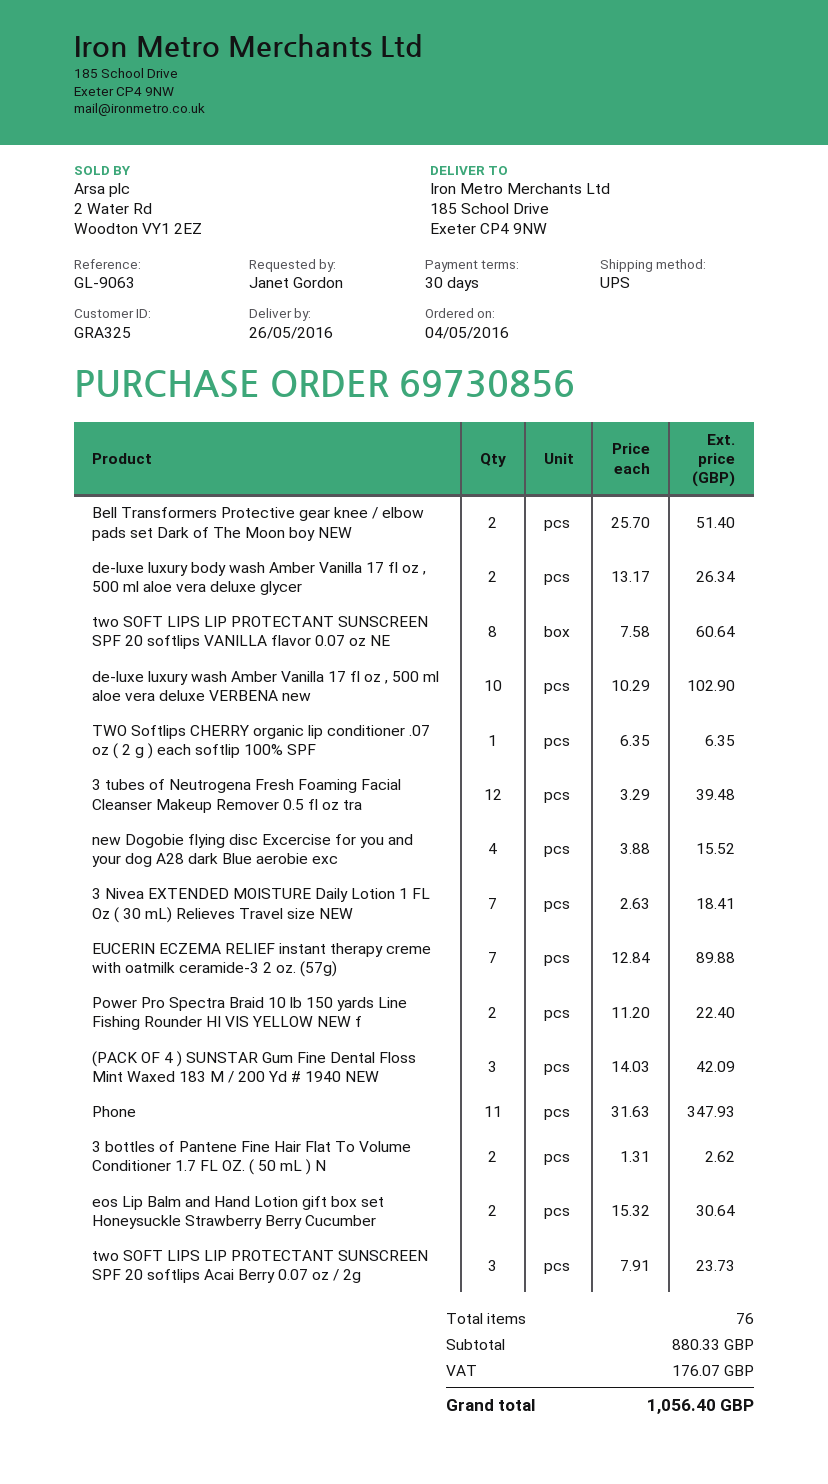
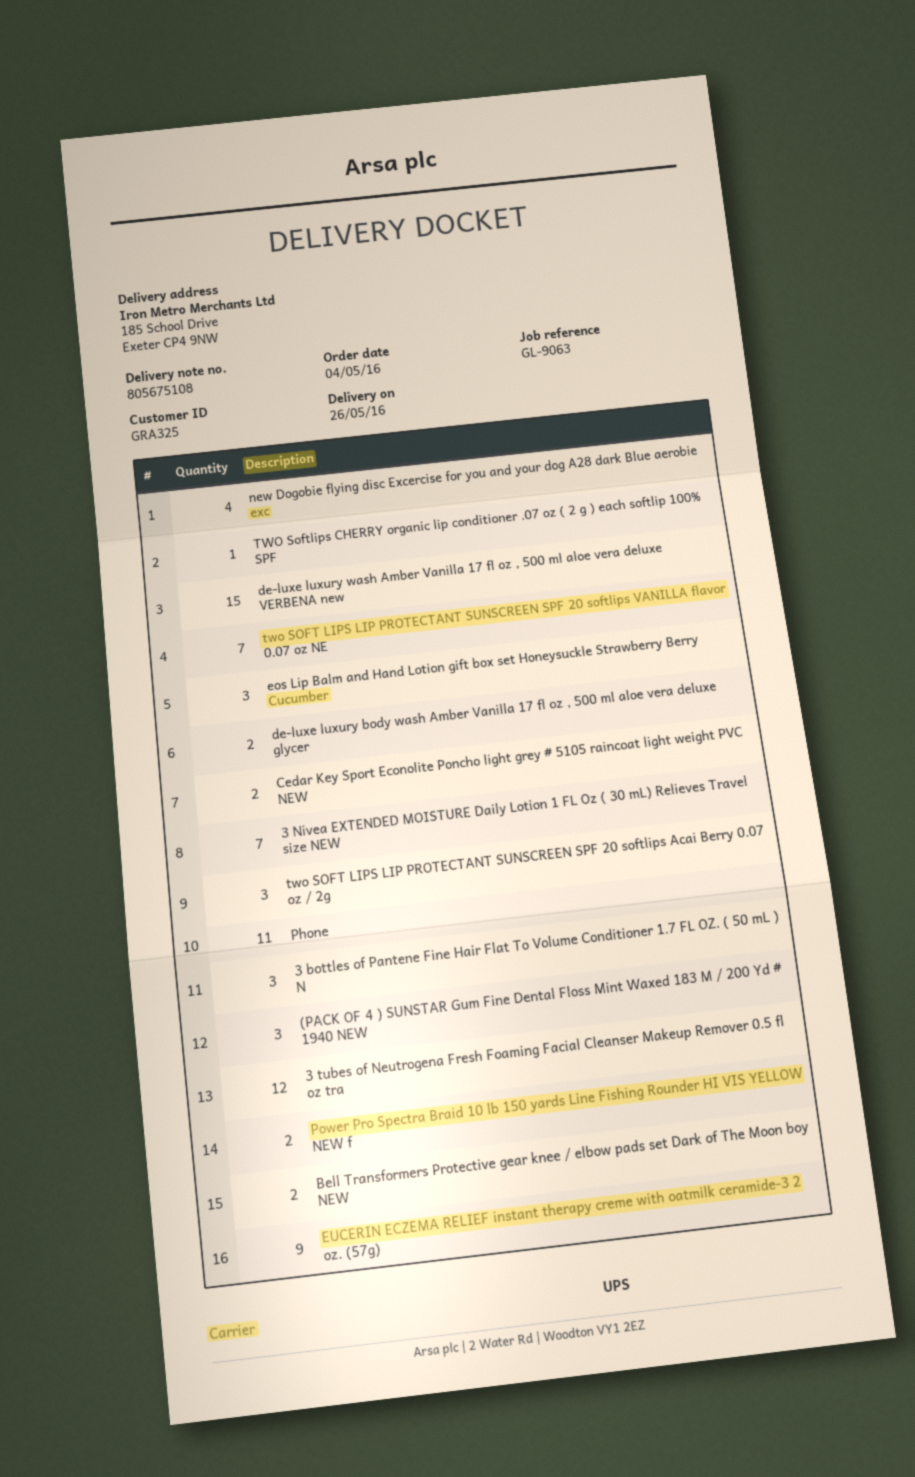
two SOFT LIPS LIP PROTECTANT SUNSCREEN SPF 20 softlips VANILLA flavor 0.07 oz NE: 8 -> 7
de-luxe luxury wash Amber Vanilla 17 fl oz , 500 ml aloe vera deluxe VERBENA new: 10 -> 15
EUCERIN ECZEMA RELIEF instant therapy creme with oatmilk ceramide-3 2 oz. (57g): 7 -> 9
3 bottles of Pantene Fine Hair Flat To Volume Conditioner 1.7 FL OZ. ( 50 mL ) N: 2 -> 3
eos Lip Balm and Hand Lotion gift box set Honeysuckle Strawberry Berry Cucumber: 2 -> 3
Cedar Key Sport Econolite Poncho light grey # 5105 raincoat light weight PVC NEW: none -> 2

